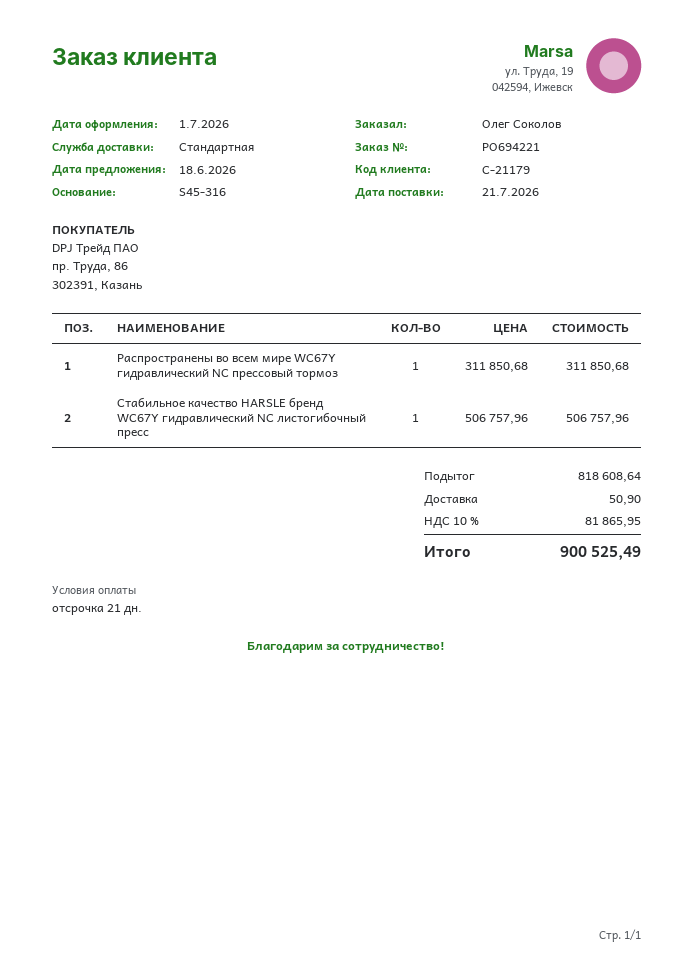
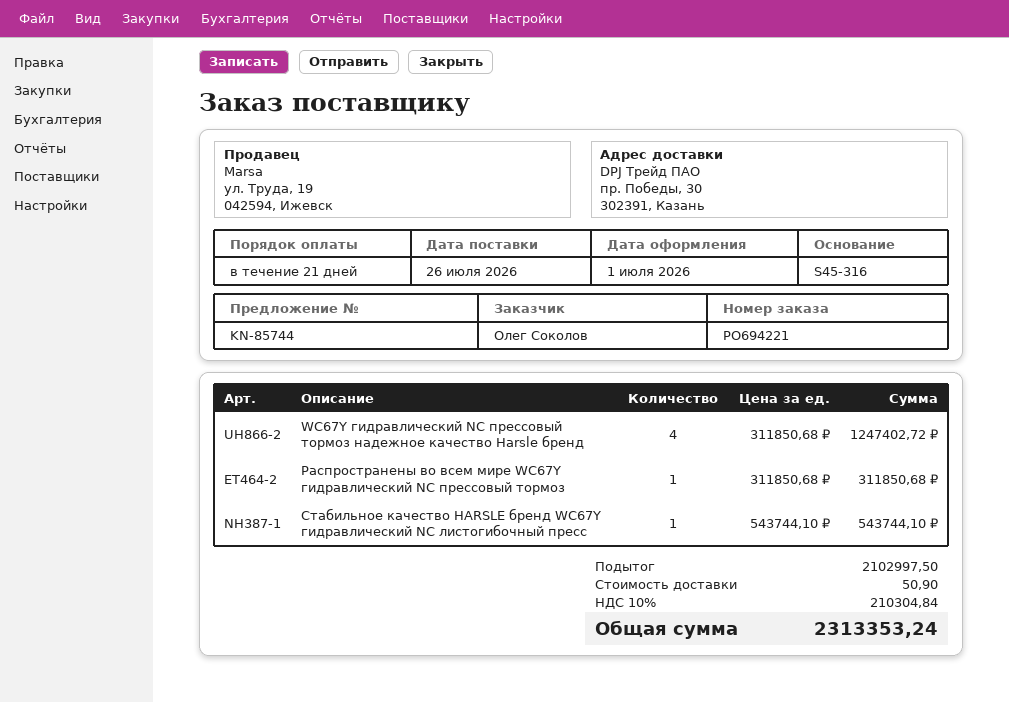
delivery date: 2026-07-21 -> 2026-07-26
Стабильное качество HARSLE бренд WC67Y гидравлический NC листогибочный пресс: 1 x 506757.96 = 506757.96 -> 1 x 543744.10 = 543744.10
WC67Y гидравлический NC прессовый тормоз надежное качество Harsle бренд: none -> 4 x 311850.68 = 1247402.72
subtotal: 818608.64 -> 2102997.50
tax: 10% = 81865.95 -> 10% = 210304.84
total: 900525.49 -> 2313353.24

